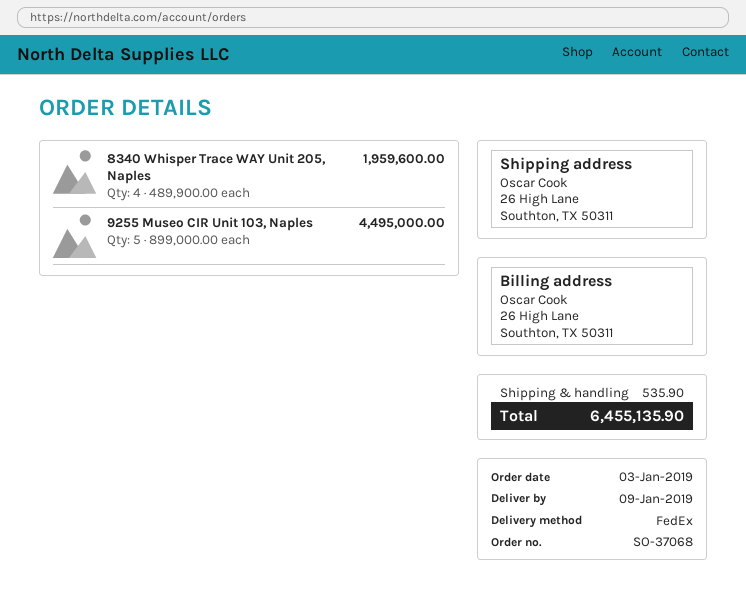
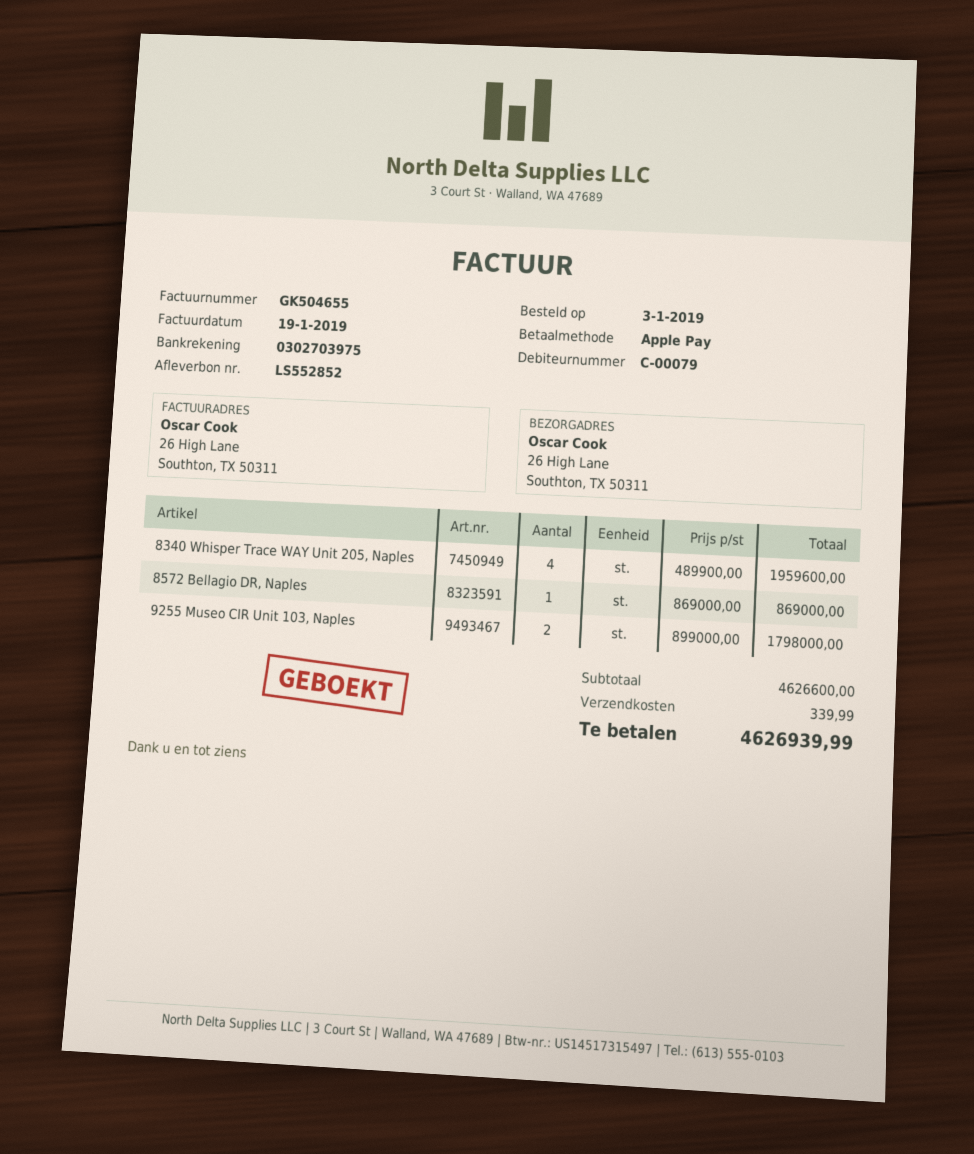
9255 Museo CIR Unit 103, Naples: 5 x 899000.00 = 4495000.00 -> 2 x 899000.00 = 1798000.00
8572 Bellagio DR, Naples: none -> 1 x 869000.00 = 869000.00
shipping: 535.90 -> 339.99
total: 6455135.90 -> 4626939.99

